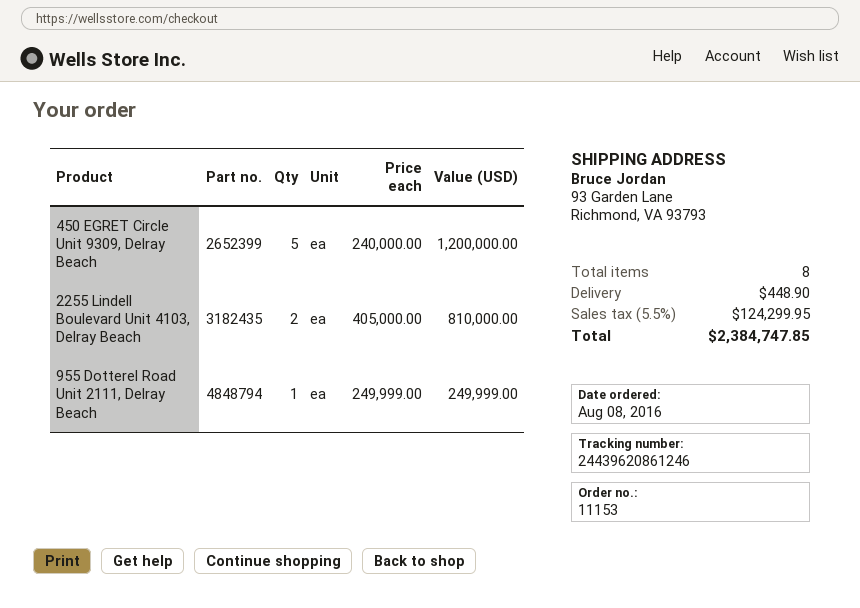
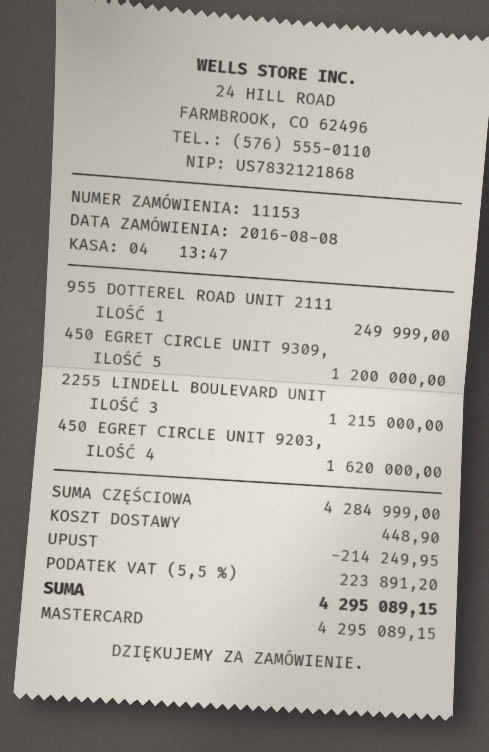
2255 Lindell Boulevard Unit 4103, Delray Beach: 2 for 810000.00 -> 3 for 1215000.00
450 EGRET CIRCLE UNIT 9203,: none -> 4 for 1620000.00
discount: none -> 214249.95
tax: 5.5% = 124299.95 -> 5.5% = 223891.20
total: 2384747.85 -> 4295089.15

